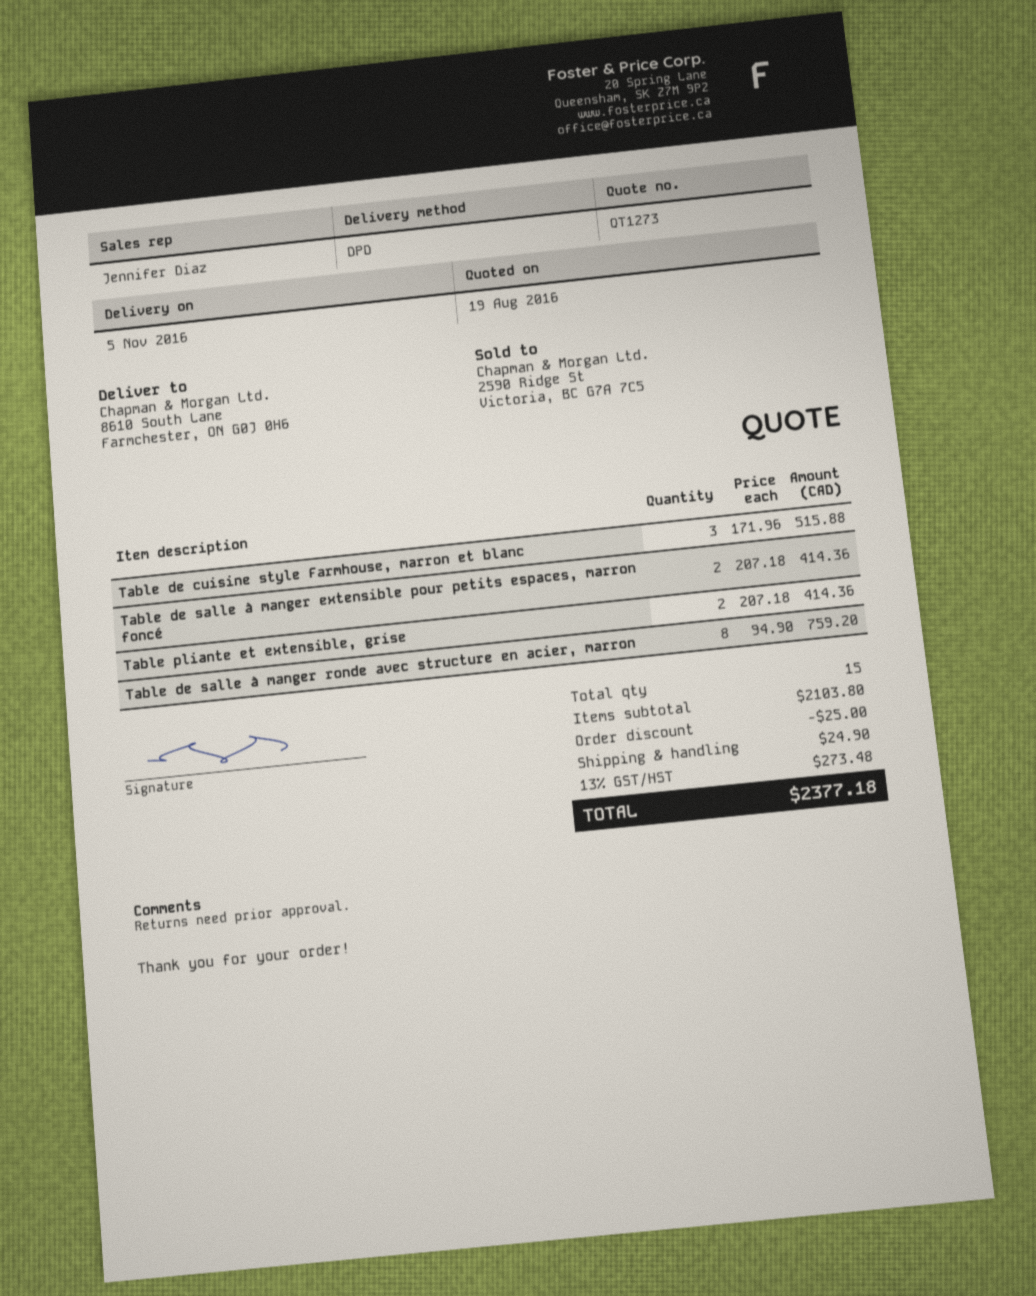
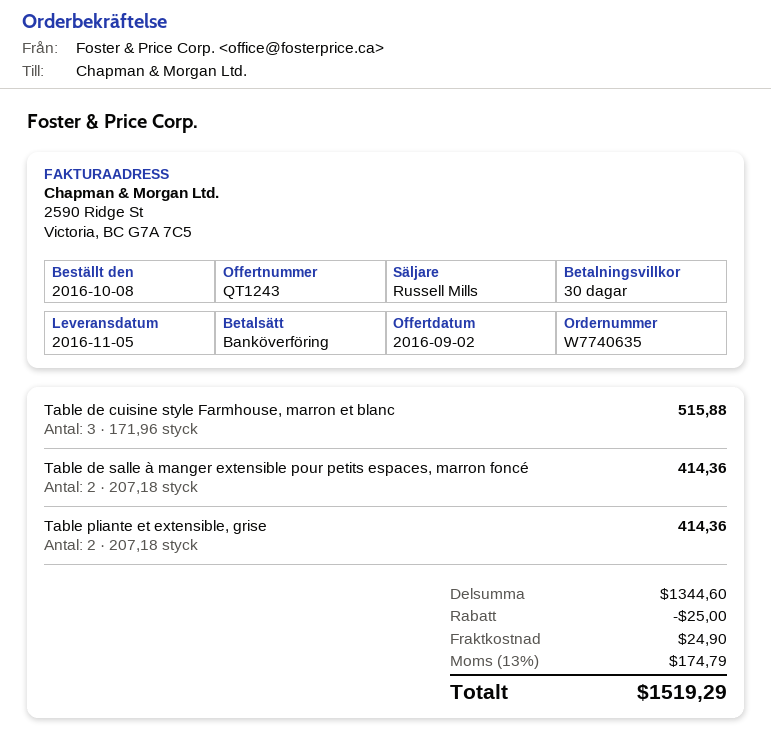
quote number: QT1273 -> QT1243
quote date: 2016-08-19 -> 2016-09-02
sales rep: Jennifer Diaz -> Russell Mills
Table de salle à manger ronde avec structure en acier, marron: 8 x 94.90 = 759.20 -> none
subtotal: 2103.80 -> 1344.60
tax: 13% = 273.48 -> 13% = 174.79
total: 2377.18 -> 1519.29

